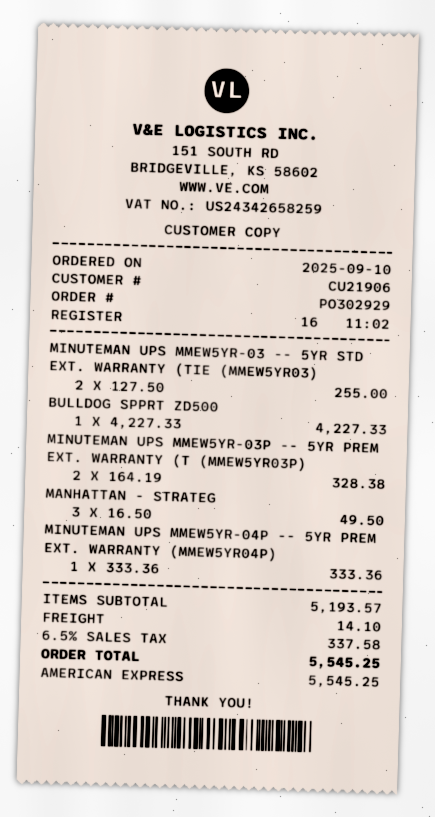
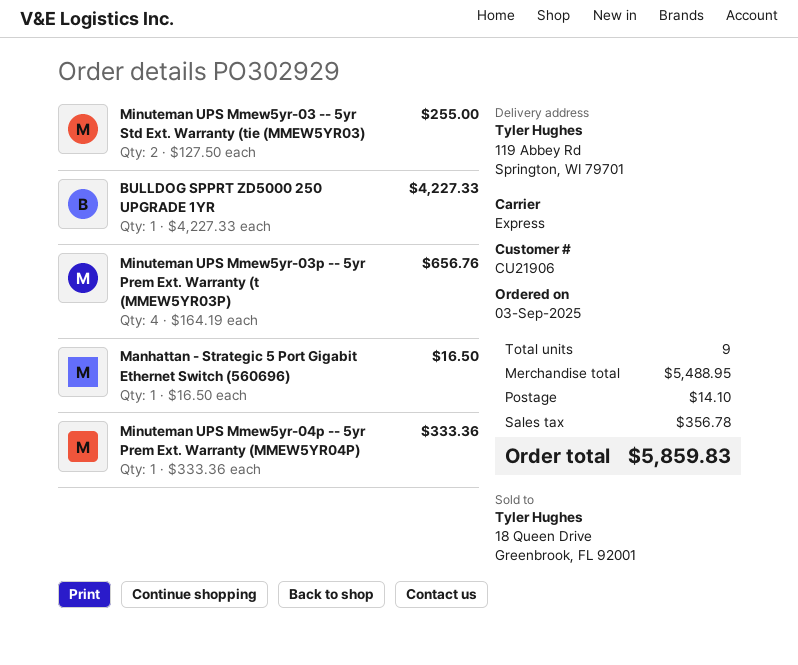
order date: 2025-09-10 -> 2025-09-03
MINUTEMAN UPS MMEW5YR-03P -- 5YR PREM EXT. WARRANTY (T (MMEW5YR03P): 2 x 164.19 = 328.38 -> 4 x 164.19 = 656.76
MANHATTAN - STRATEG: 3 x 16.50 = 49.50 -> 1 x 16.50 = 16.50
subtotal: 5193.57 -> 5488.95
tax: 337.58 -> 356.78
total: 5545.25 -> 5859.83

